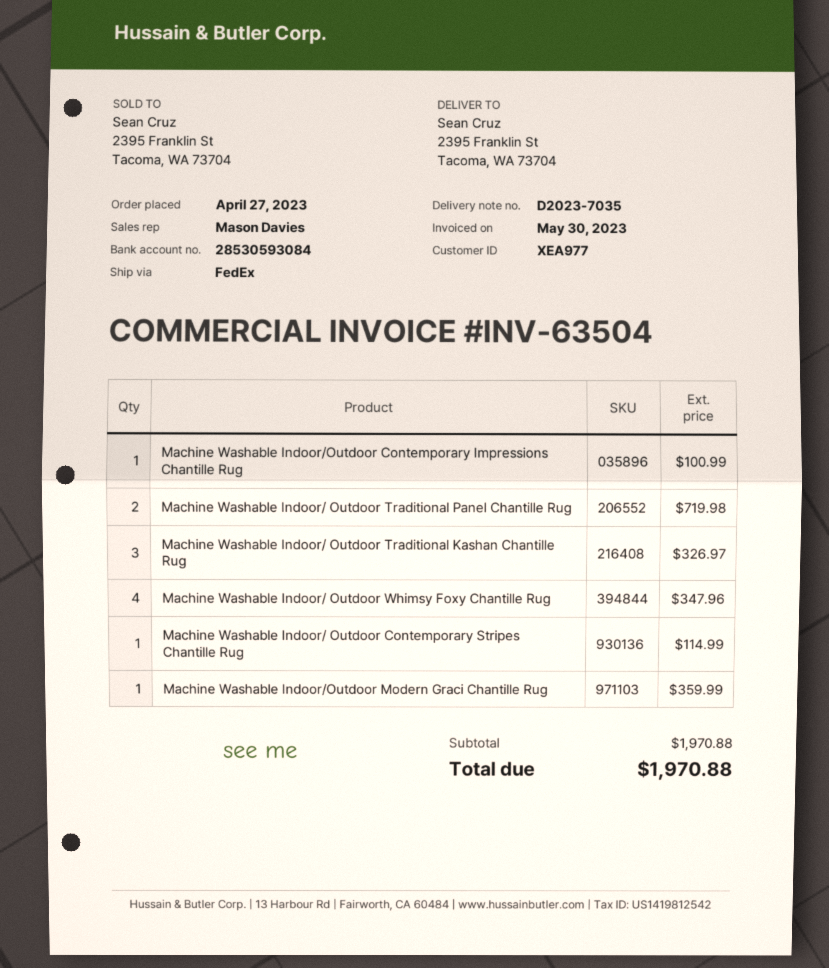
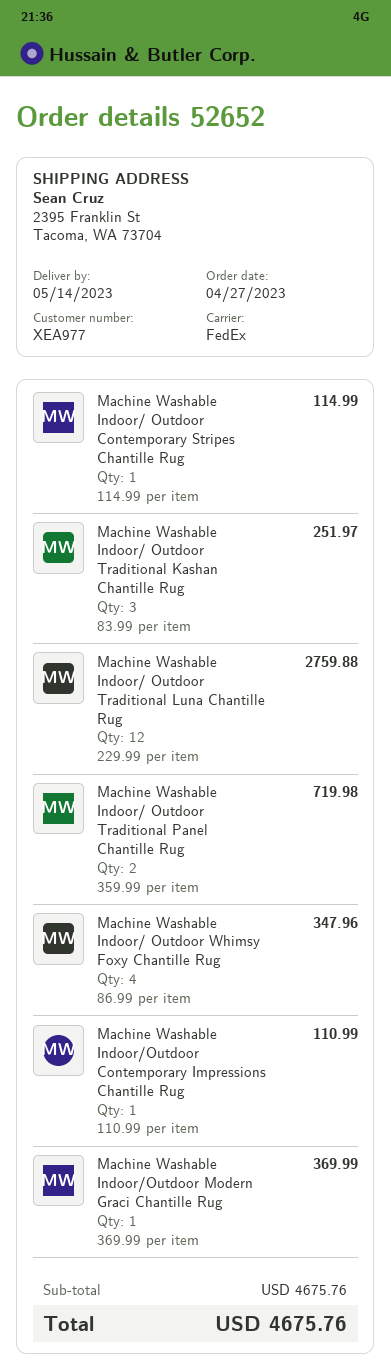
Machine Washable Indoor/Outdoor Contemporary Impressions Chantille Rug: 1 for 100.99 -> 1 for 110.99
Machine Washable Indoor/ Outdoor Traditional Kashan Chantille Rug: 3 for 326.97 -> 3 for 251.97
Machine Washable Indoor/Outdoor Modern Graci Chantille Rug: 1 for 359.99 -> 1 for 369.99
Machine Washable Indoor/ Outdoor Traditional Luna Chantille Rug: none -> 12 for 2759.88
subtotal: 1970.88 -> 4675.76
total: 1970.88 -> 4675.76

